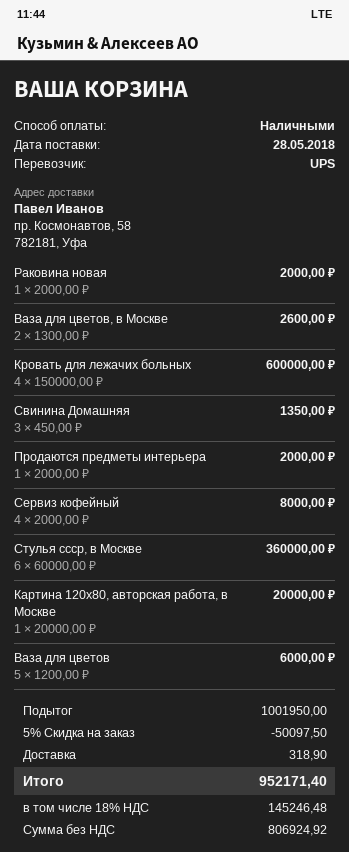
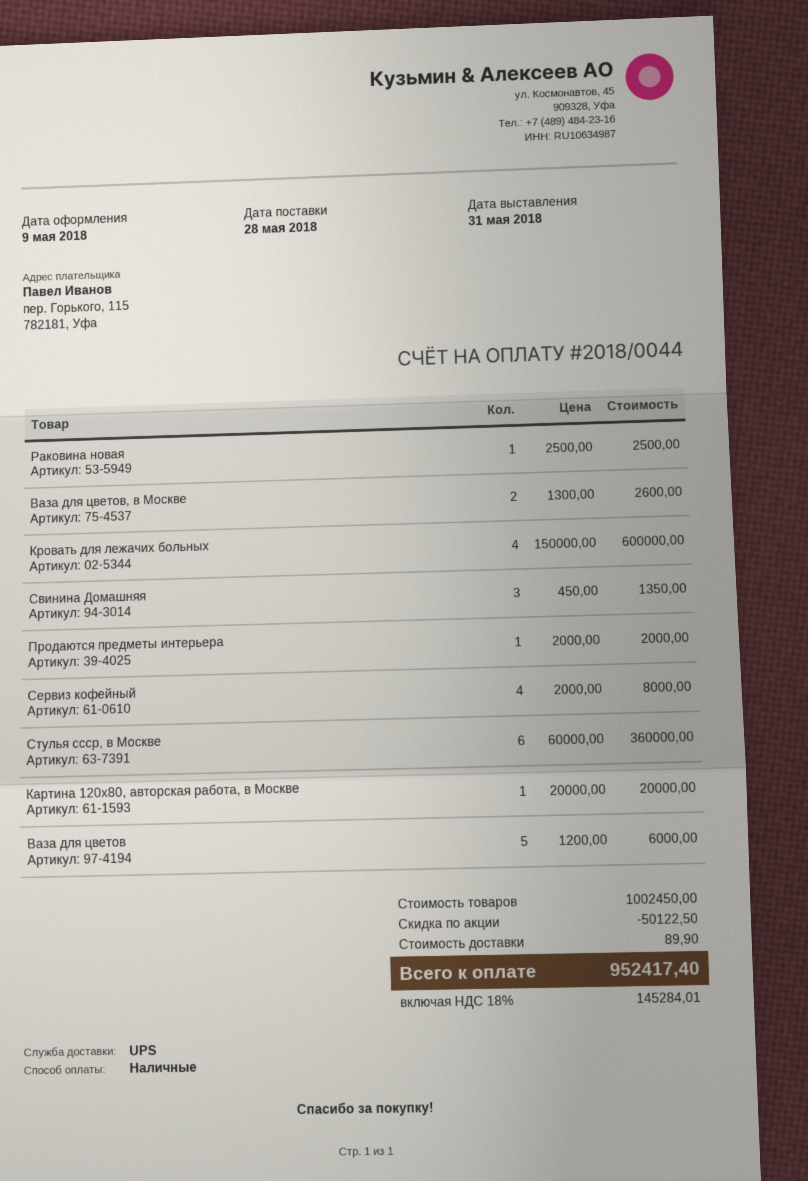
Раковина новая: 1 x 2000.00 = 2000.00 -> 1 x 2500.00 = 2500.00
subtotal: 1001950.00 -> 1002450.00
discount: 50097.50 -> 50122.50
shipping: 318.90 -> 89.90
tax: 18% = 145246.48 -> 18% = 145284.01
total: 952171.40 -> 952417.40

